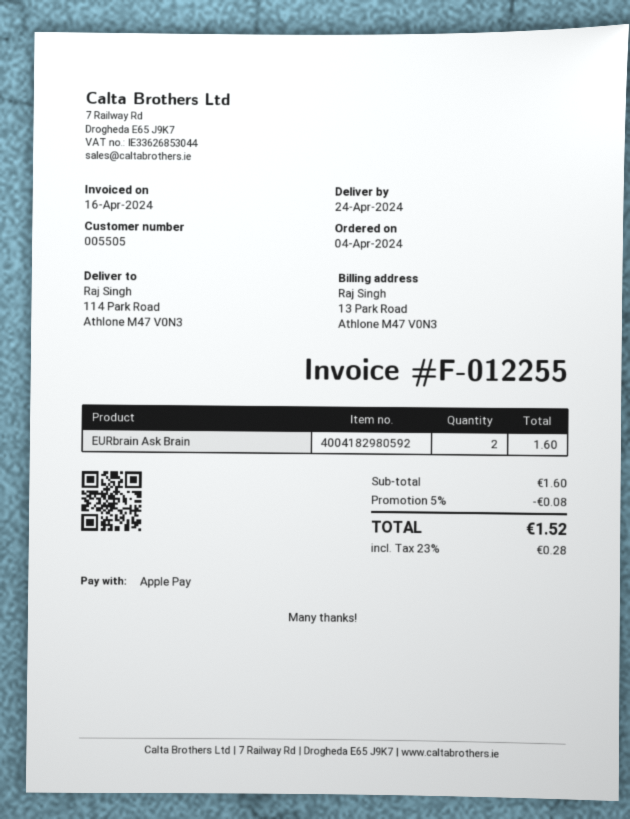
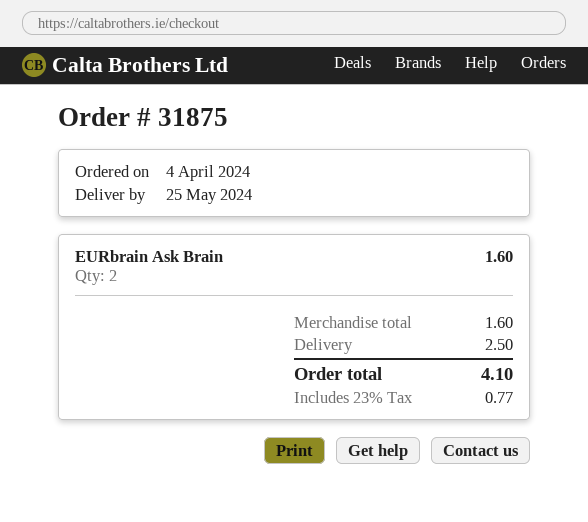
delivery date: 2024-04-24 -> 2024-05-25
discount: 5% = 0.08 -> none
shipping: none -> 2.50
tax: 23% = 0.28 -> 23% = 0.77
total: 1.52 -> 4.10

